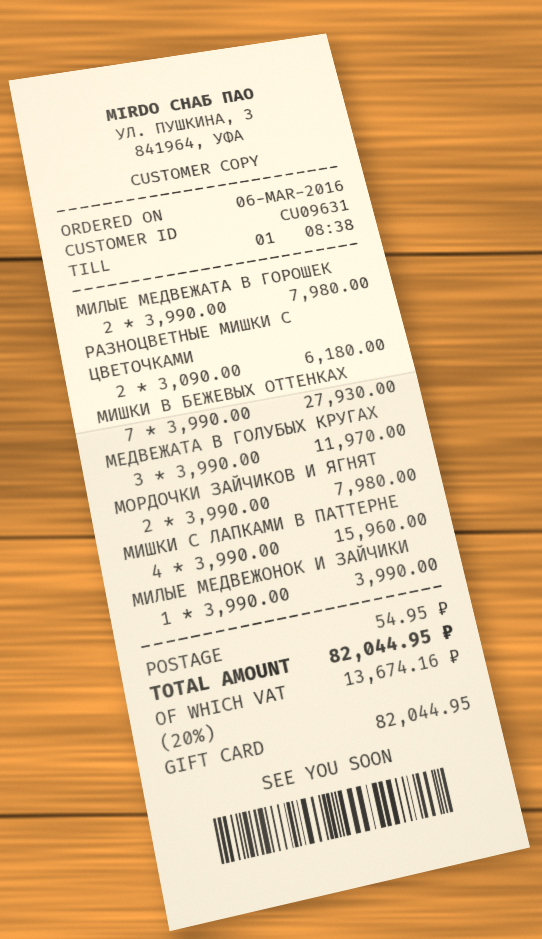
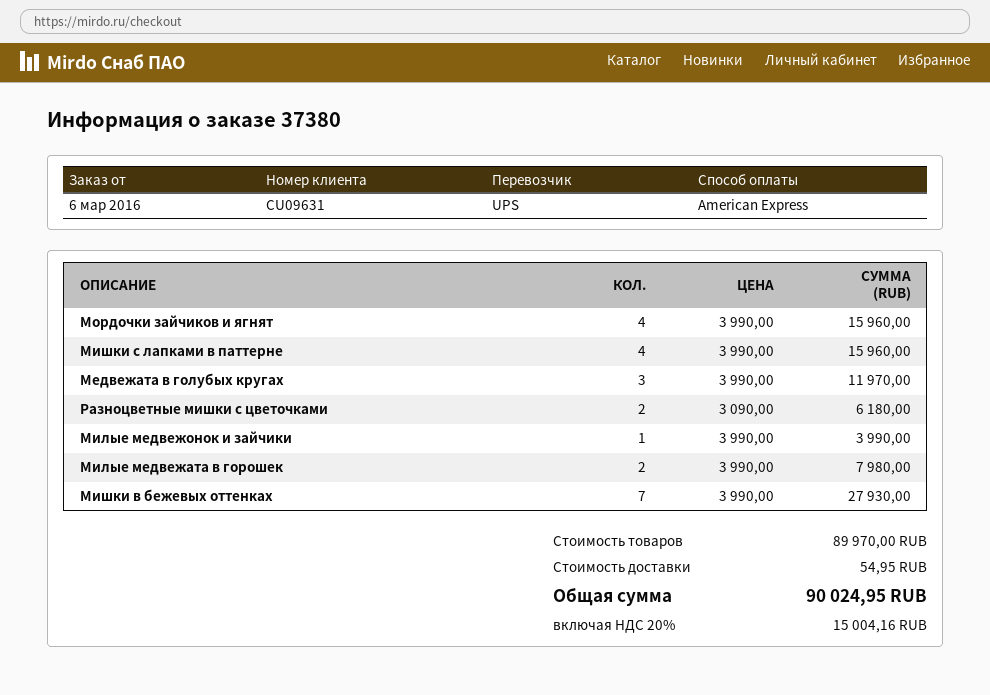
payment method: gift card -> American Express
МОРДОЧКИ ЗАЙЧИКОВ И ЯГНЯТ: 2 x 3990.00 = 7980.00 -> 4 x 3990.00 = 15960.00
tax: 20% = 13674.16 -> 20% = 15004.16
total: 82044.95 -> 90024.95

